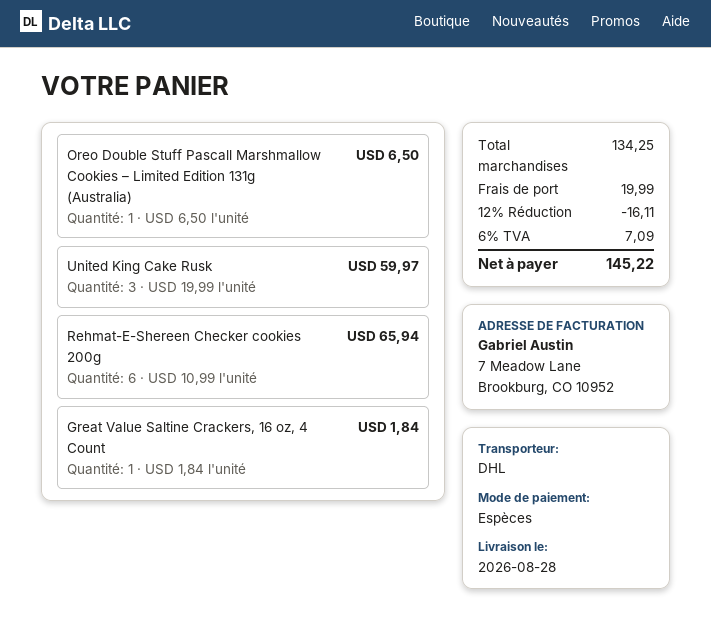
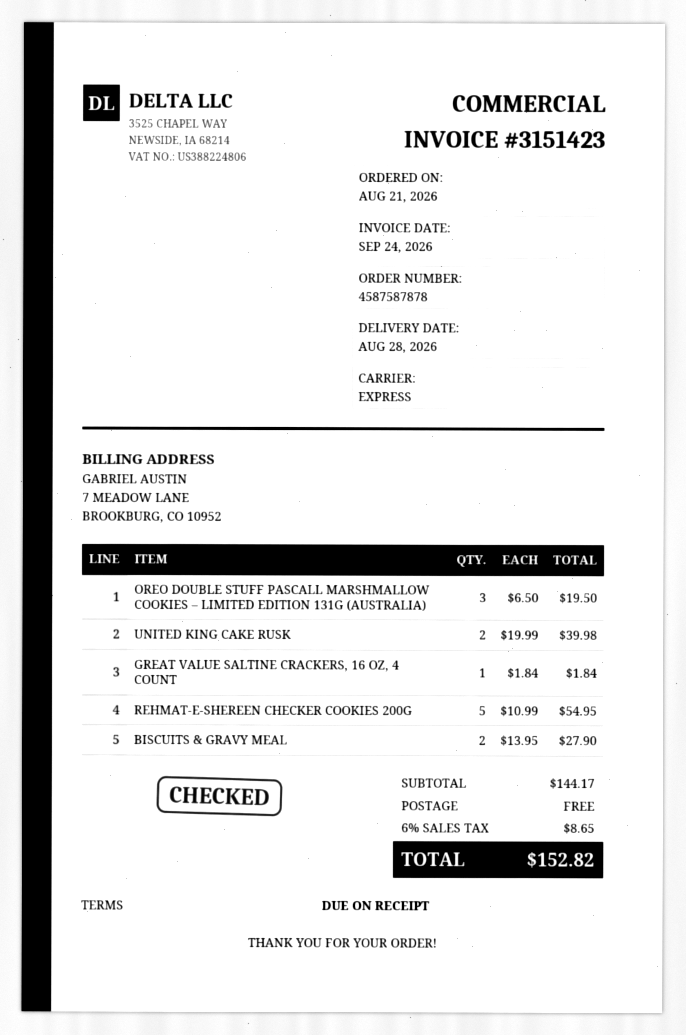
shipping method: DHL -> express
Oreo Double Stuff Pascall Marshmallow Cookies – Limited Edition 131g (Australia): 1 x 6.50 = 6.50 -> 3 x 6.50 = 19.50
United King Cake Rusk: 3 x 19.99 = 59.97 -> 2 x 19.99 = 39.98
Rehmat-E-Shereen Checker cookies 200g: 6 x 10.99 = 65.94 -> 5 x 10.99 = 54.95
BISCUITS & GRAVY MEAL: none -> 2 x 13.95 = 27.90
subtotal: 134.25 -> 144.17
discount: 12% = 16.11 -> none
shipping: 19.99 -> 0.00
tax: 6% = 7.09 -> 6% = 8.65
total: 145.22 -> 152.82

